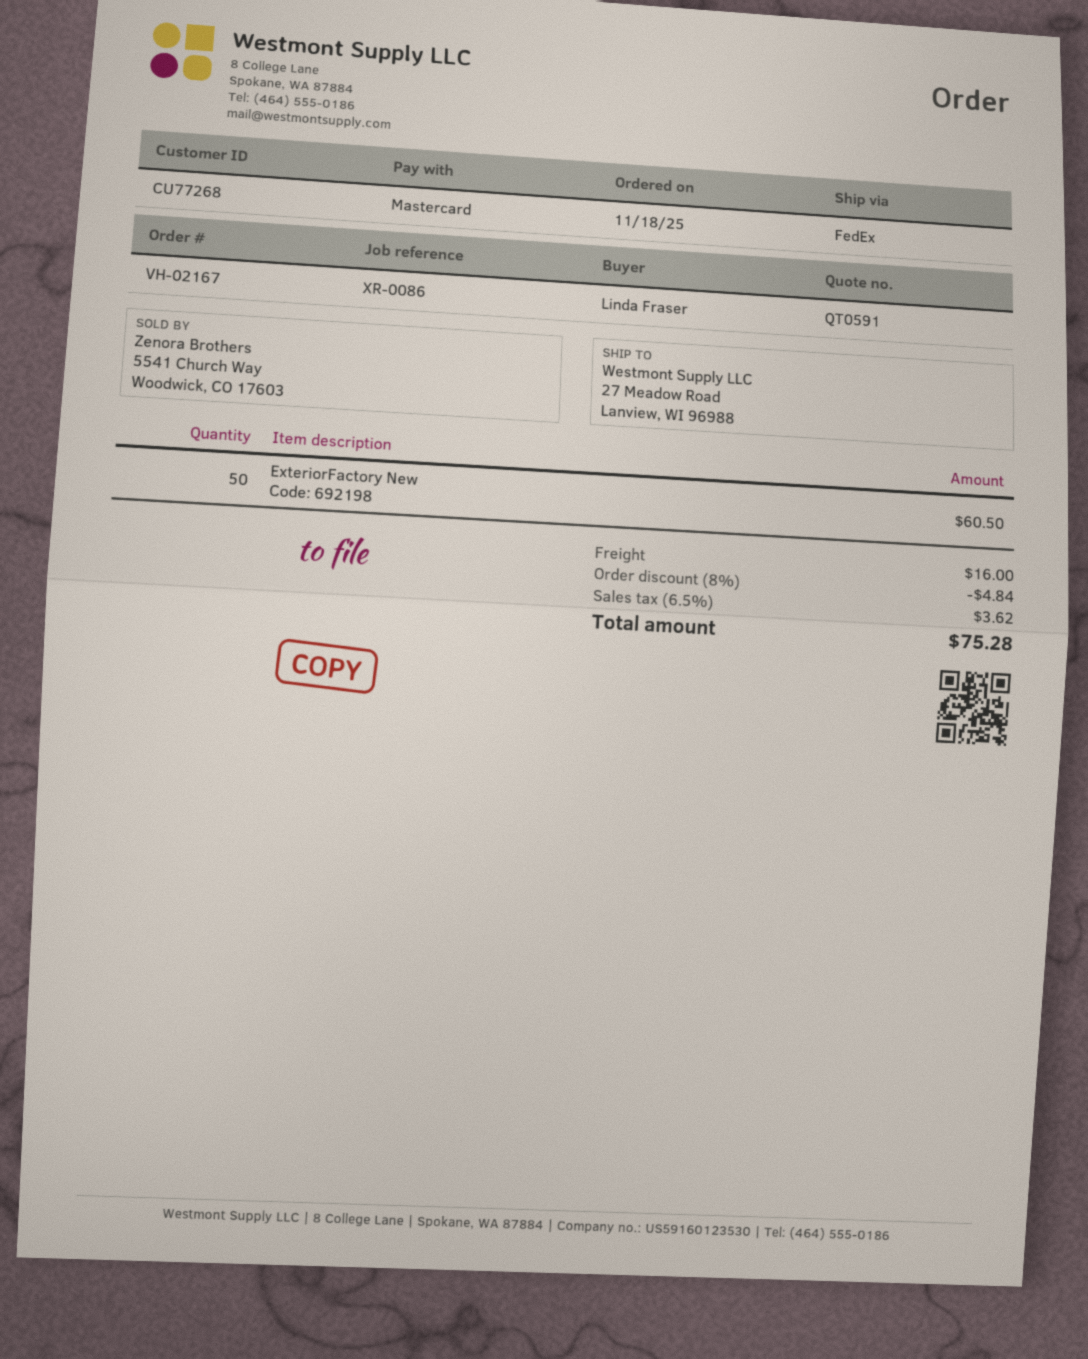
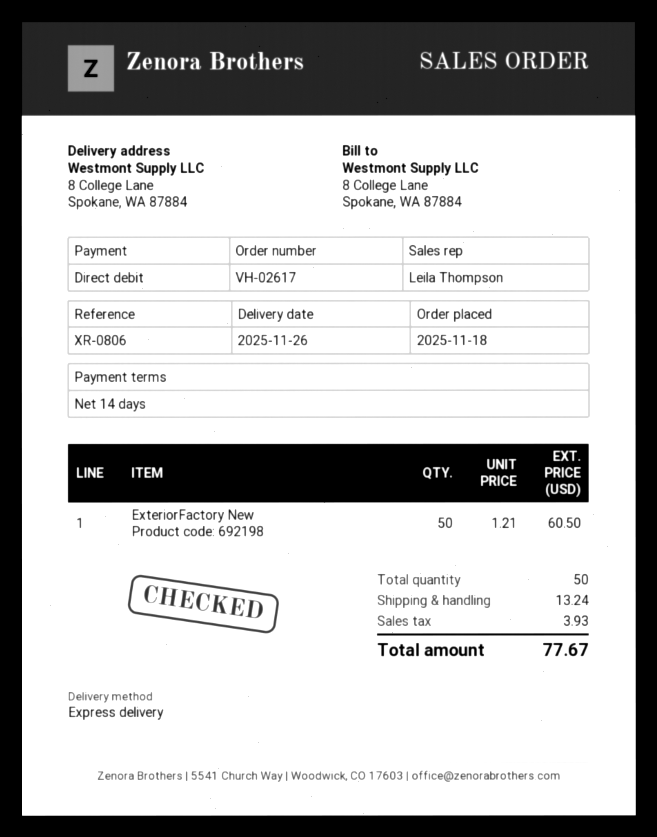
order number: VH-02167 -> VH-02617
reference: XR-0086 -> XR-0806
payment method: Mastercard -> direct debit
shipping method: FedEx -> express
ship to: 27 Meadow Road, Lanview, WI 96988 -> 8 College Lane, Spokane, WA 87884
discount: 8% = 4.84 -> none
shipping: 16.00 -> 13.24
tax: 3.62 -> 3.93
total: 75.28 -> 77.67

